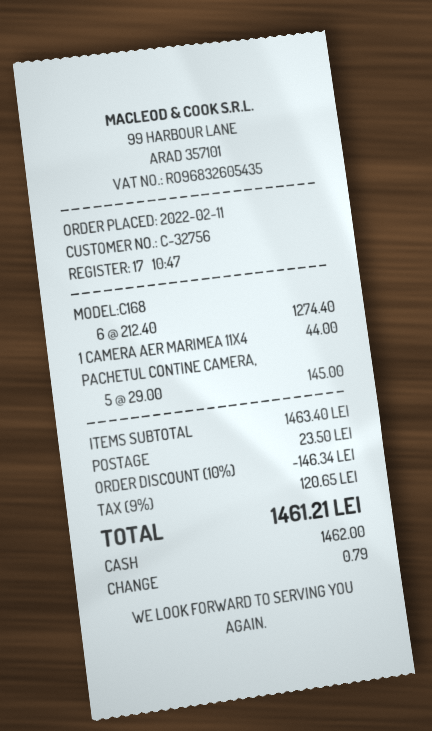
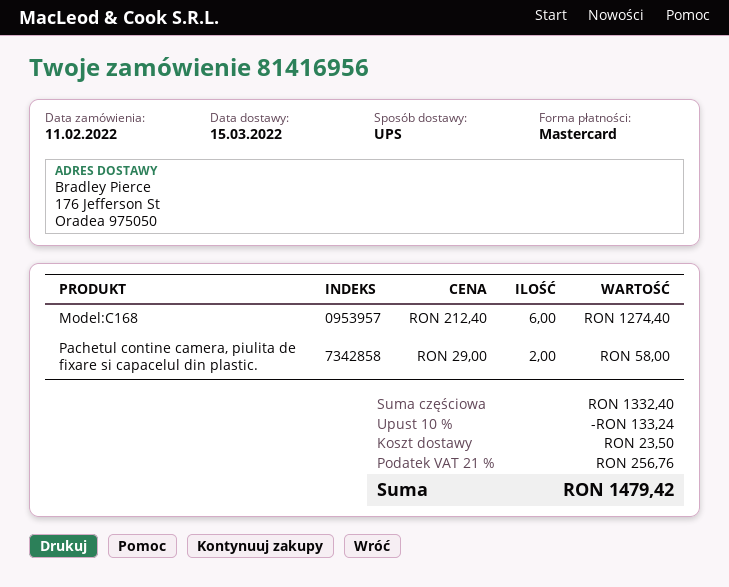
payment method: cash -> Mastercard
1 CAMERA AER MARIMEA 11X4: 1 x 44.00 = 44.00 -> none
PACHETUL CONTINE CAMERA,: 5 x 29.00 = 145.00 -> 2 x 29.00 = 58.00
subtotal: 1463.40 -> 1332.40
discount: 10% = 146.34 -> 10% = 133.24
tax: 9% = 120.65 -> 21% = 256.76
total: 1461.21 -> 1479.42

